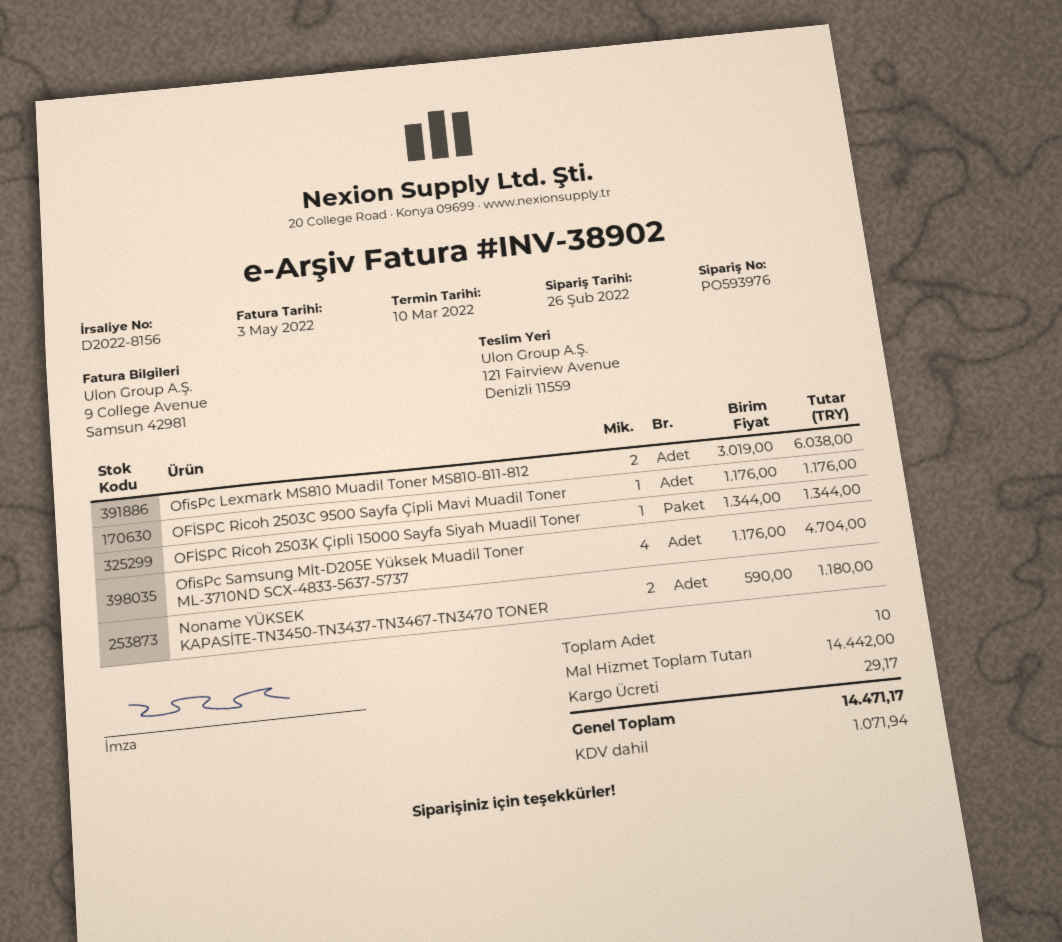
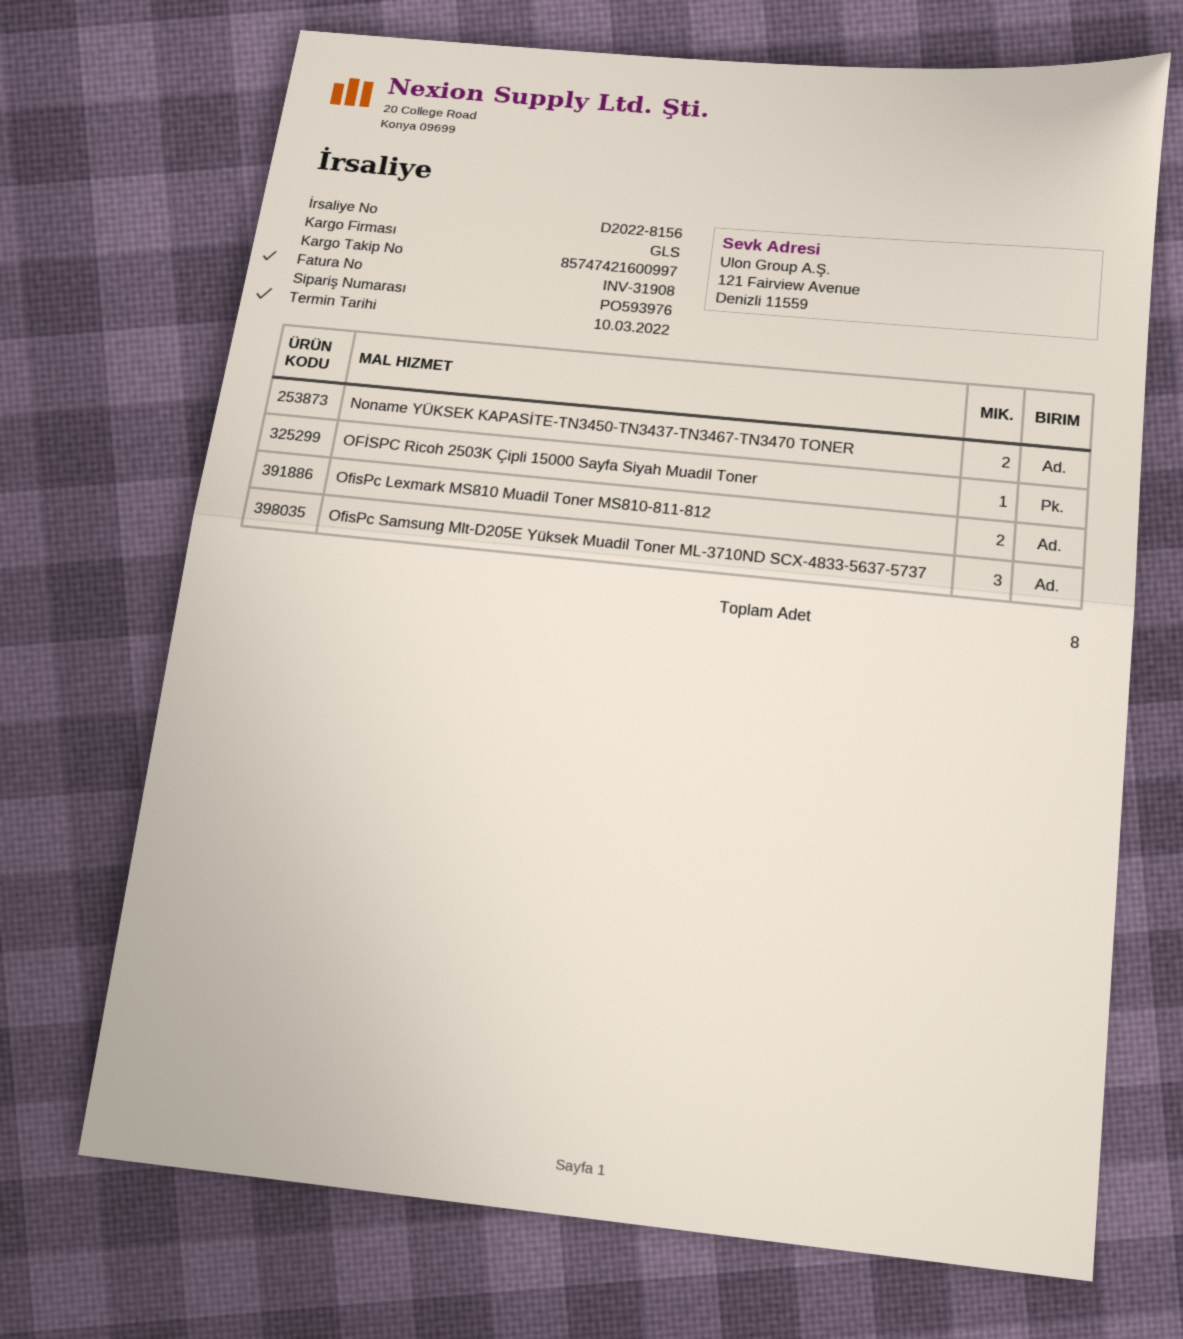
invoice number: INV-38902 -> INV-31908
OFİSPC Ricoh 2503C 9500 Sayfa Çipli Mavi Muadil Toner: 1 -> none
OfisPc Samsung Mlt-D205E Yüksek Muadil Toner ML-3710ND SCX-4833-5637-5737: 4 -> 3
total quantity: 10 -> 8

